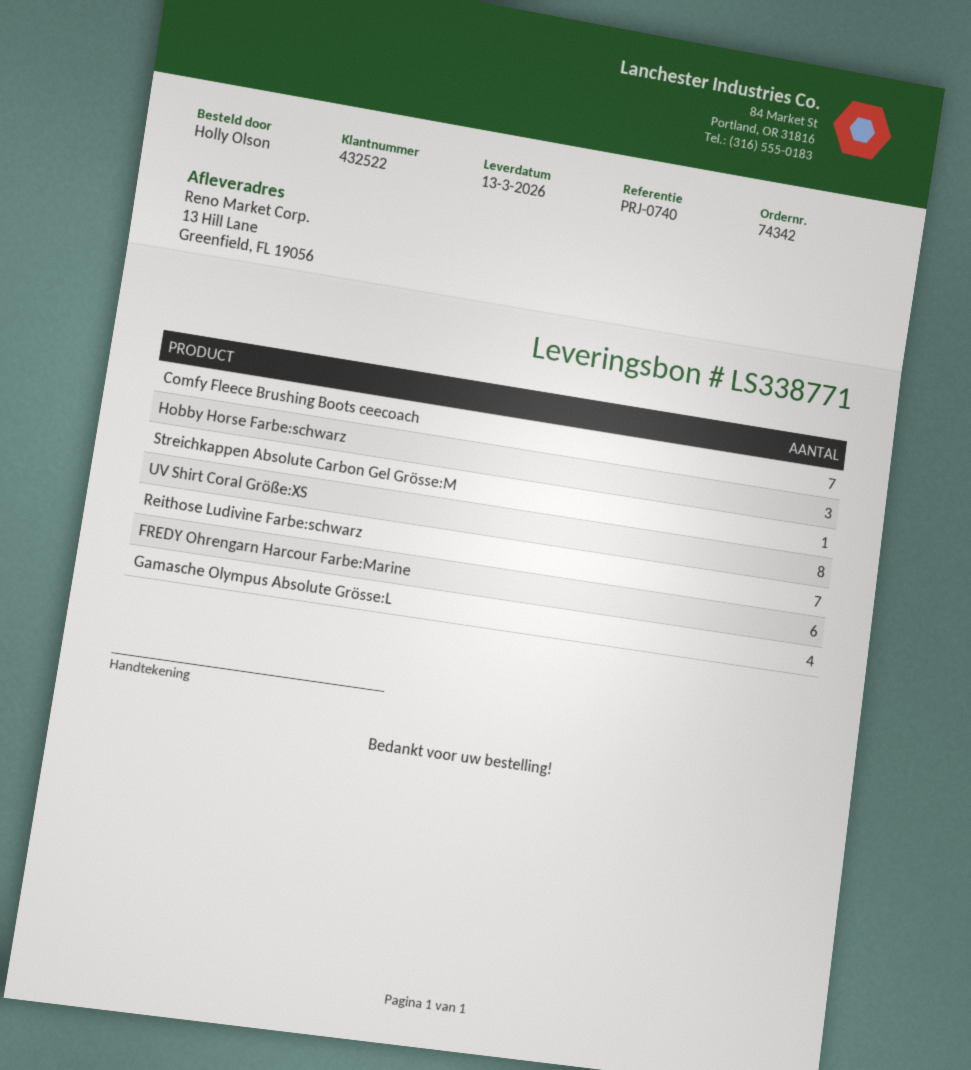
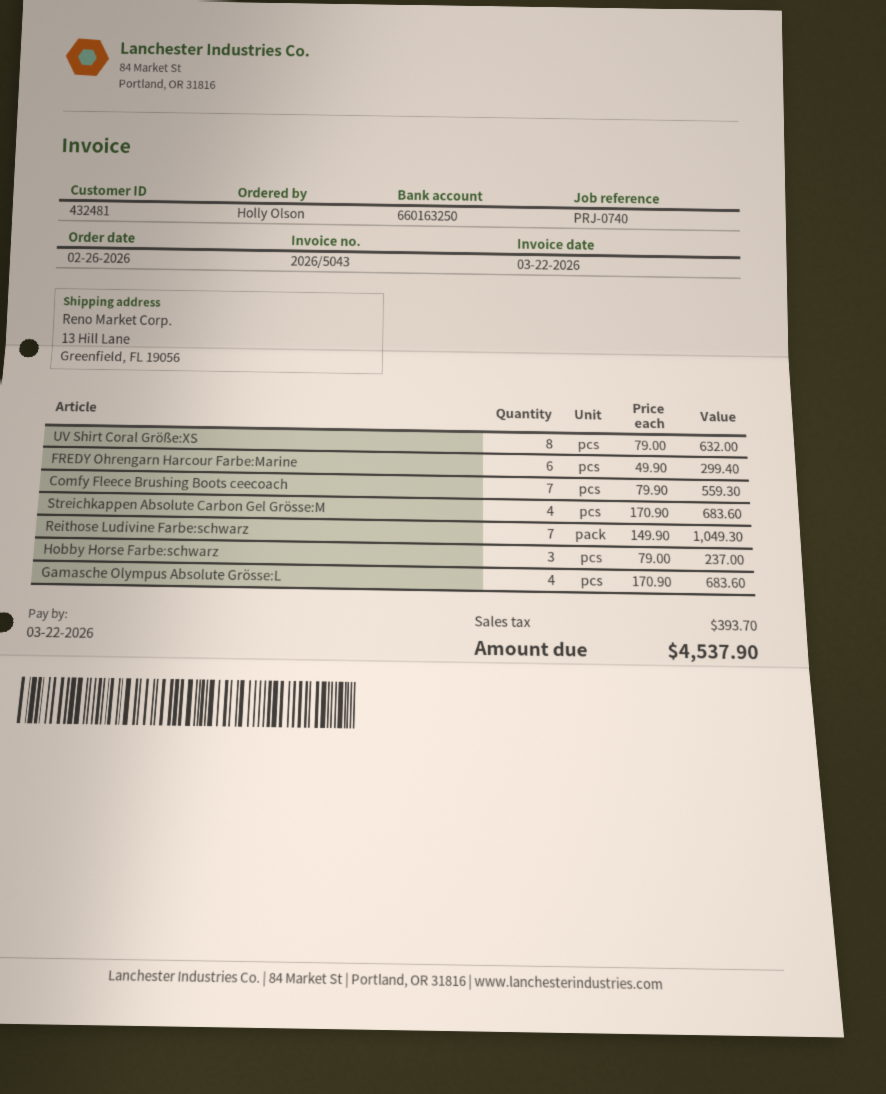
customer number: 432522 -> 432481
Streichkappen Absolute Carbon Gel Grösse:M: 1 -> 4

